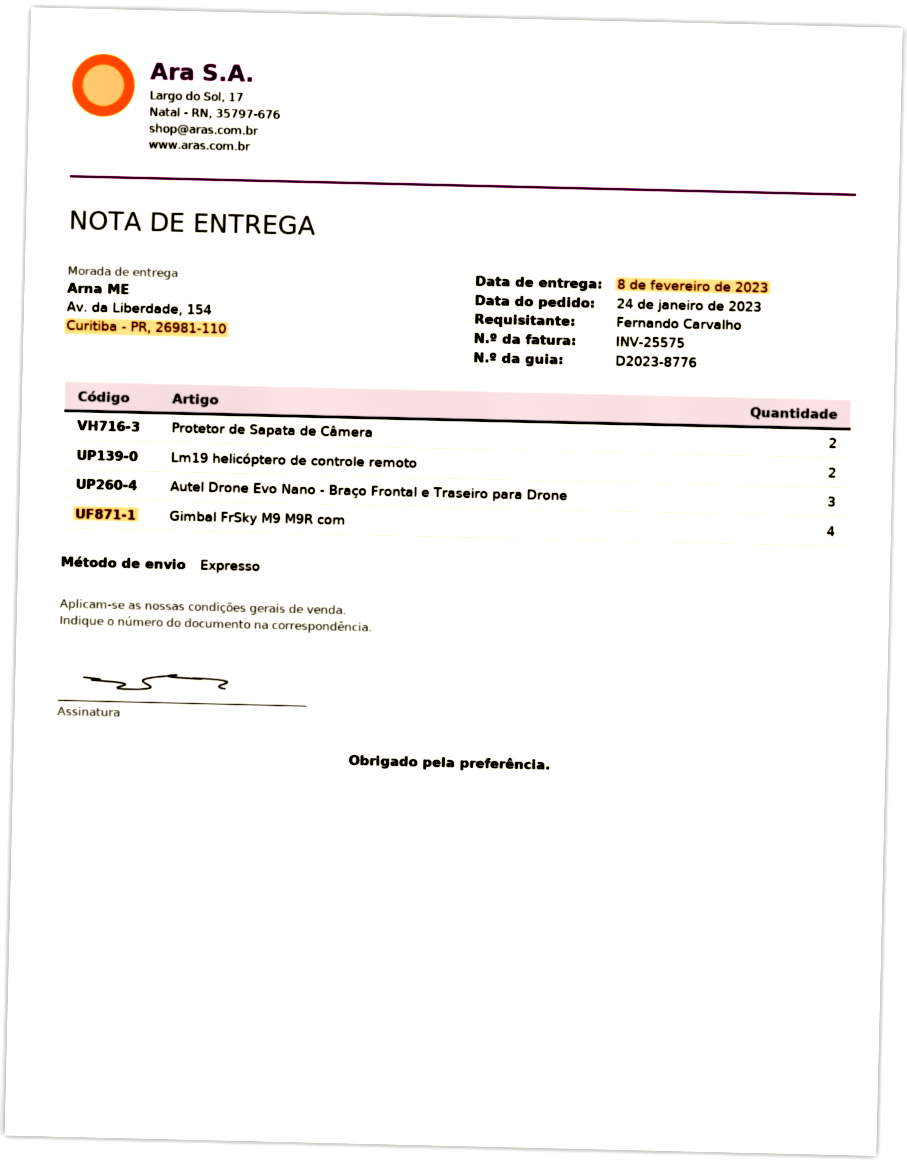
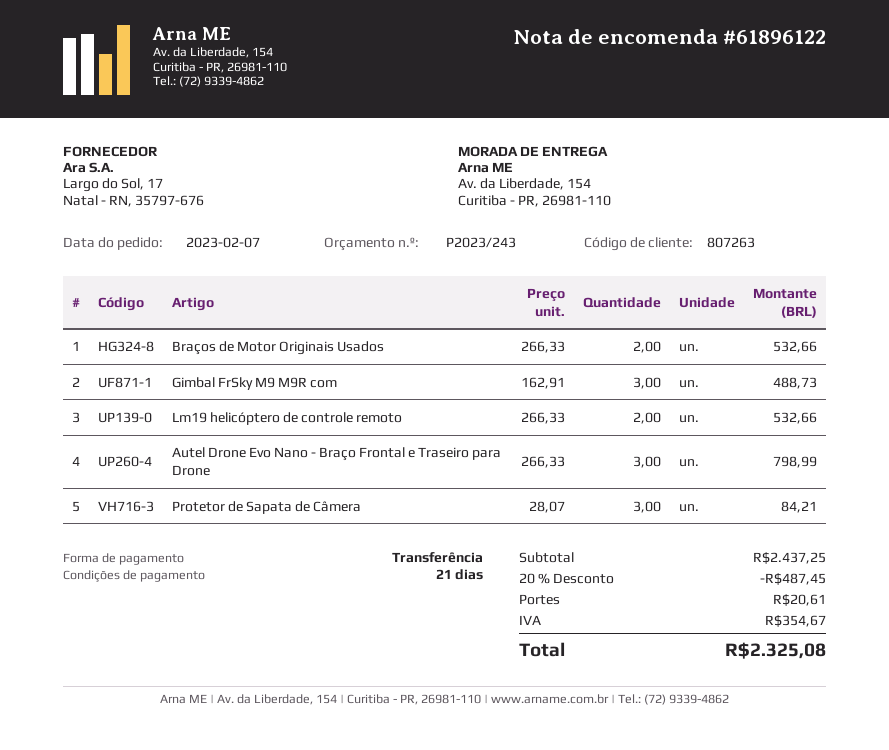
order date: 2023-01-24 -> 2023-02-07
Protetor de Sapata de Câmera: 2 -> 3
Gimbal FrSky M9 M9R com: 4 -> 3
Braços de Motor Originais Usados: none -> 2

